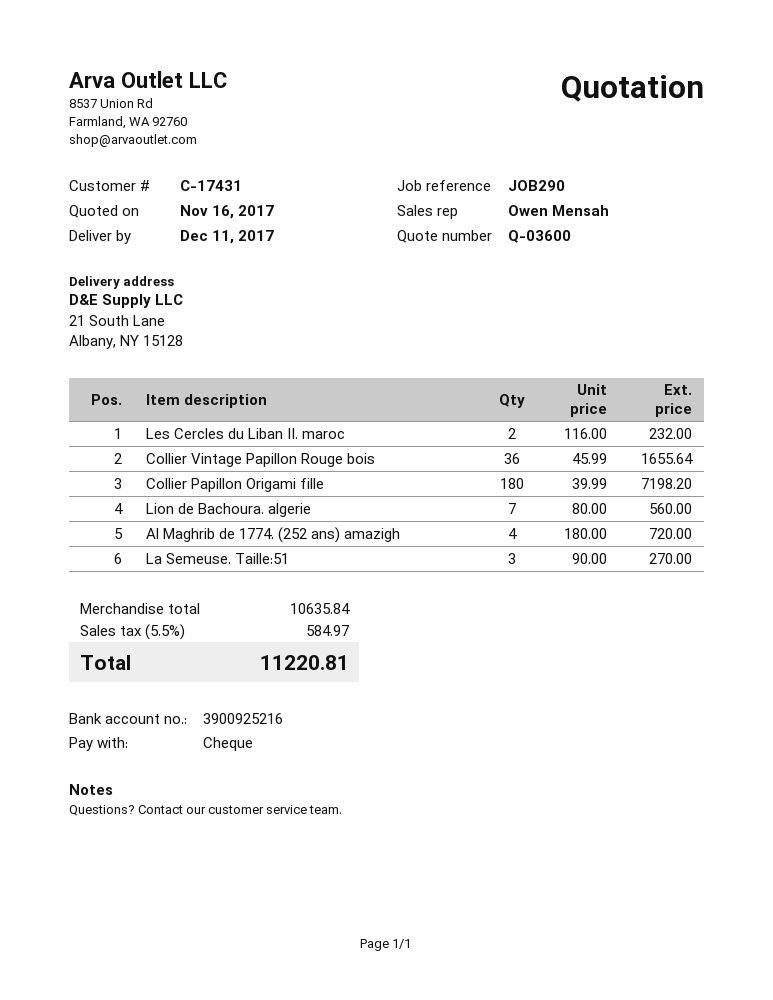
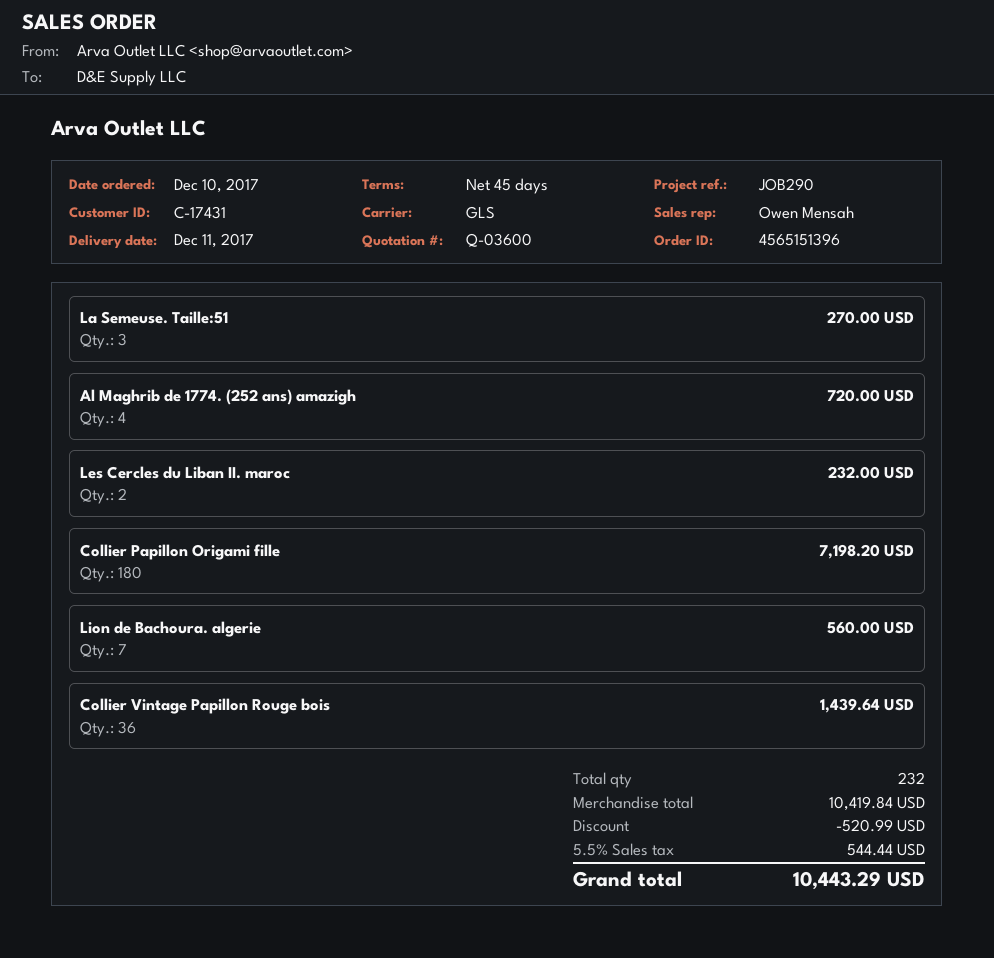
Collier Vintage Papillon Rouge bois: 36 for 1655.64 -> 36 for 1439.64
subtotal: 10635.84 -> 10419.84
discount: none -> 520.99
tax: 5.5% = 584.97 -> 5.5% = 544.44
total: 11220.81 -> 10443.29

